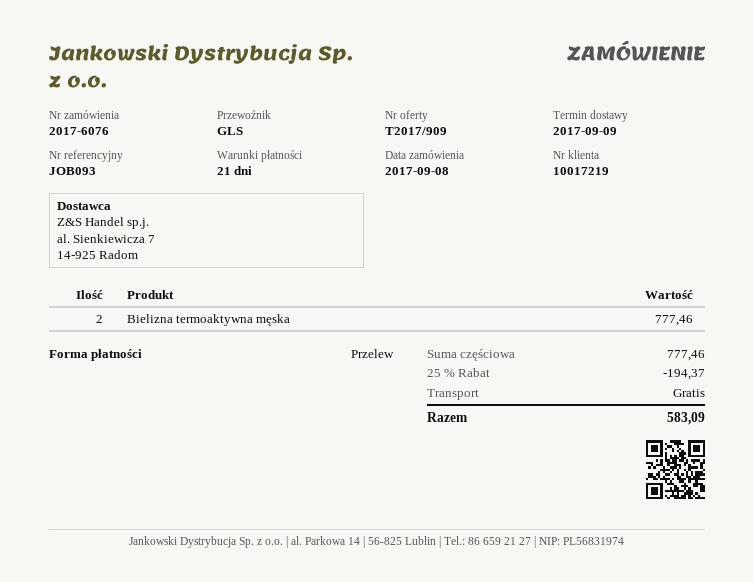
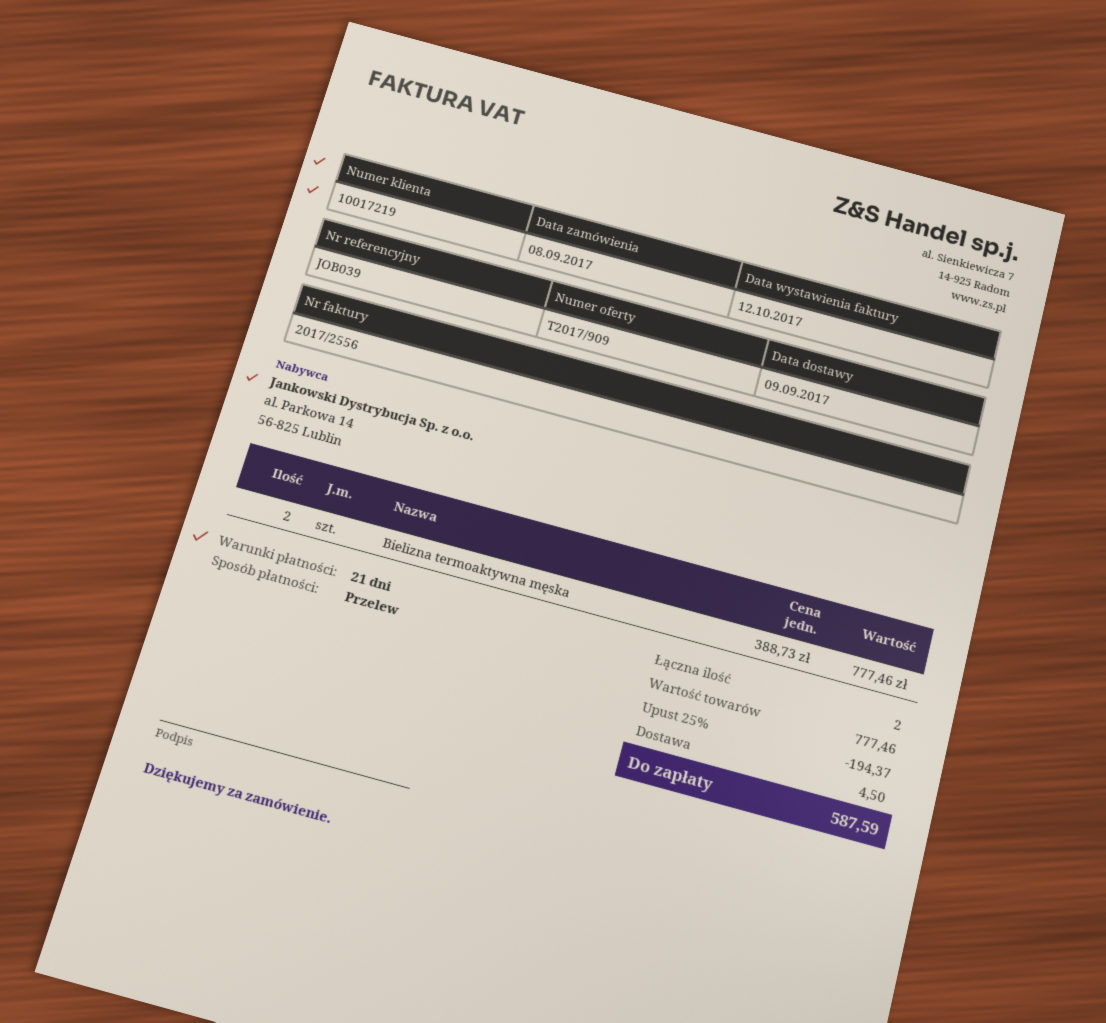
reference: JOB093 -> JOB039
shipping: 0.00 -> 4.50
total: 583.09 -> 587.59

